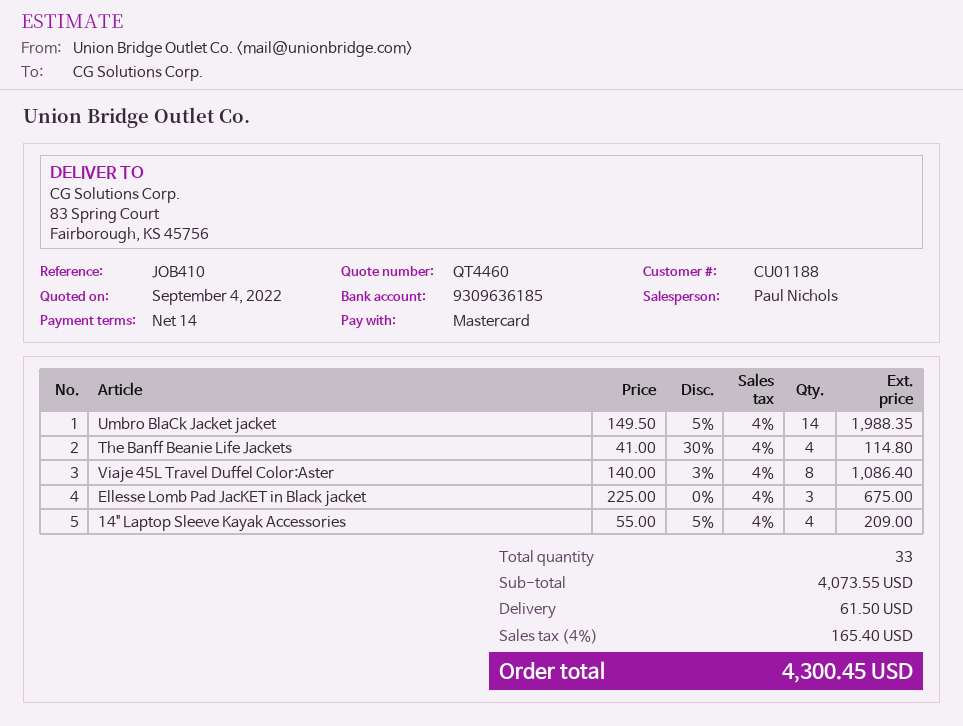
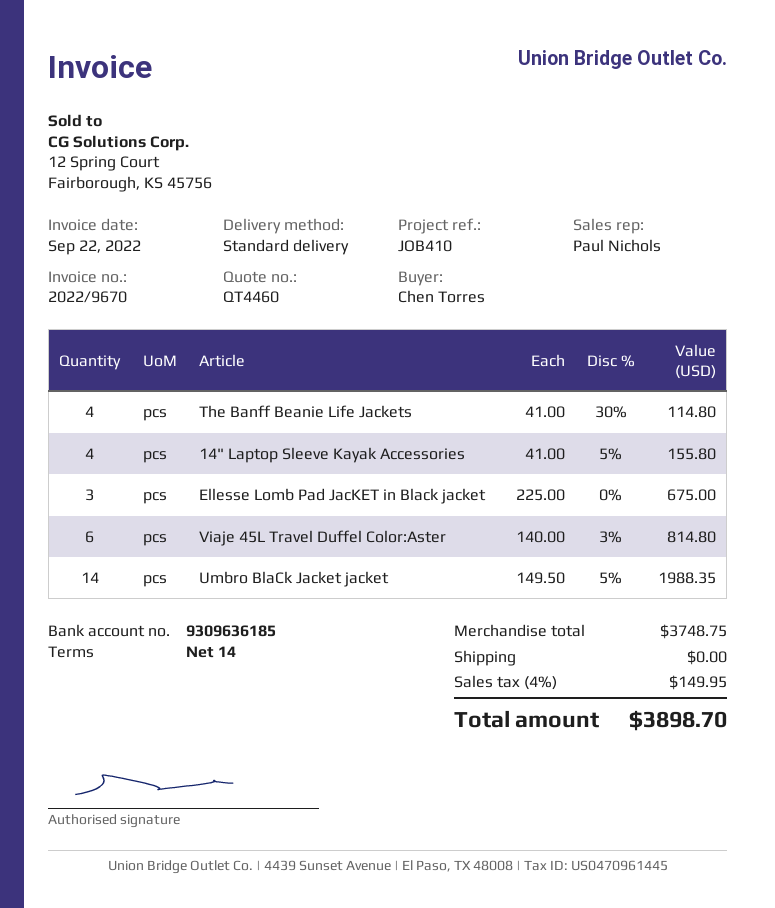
Viaje 45L Travel Duffel Color:Aster: 8 x 140.00 - 3% = 1086.40 -> 6 x 140.00 - 3% = 814.80
14" Laptop Sleeve Kayak Accessories: 4 x 55.00 - 5% = 209.00 -> 4 x 41.00 - 5% = 155.80
subtotal: 4073.55 -> 3748.75
shipping: 61.50 -> 0.00
tax: 4% = 165.40 -> 4% = 149.95
total: 4300.45 -> 3898.70

